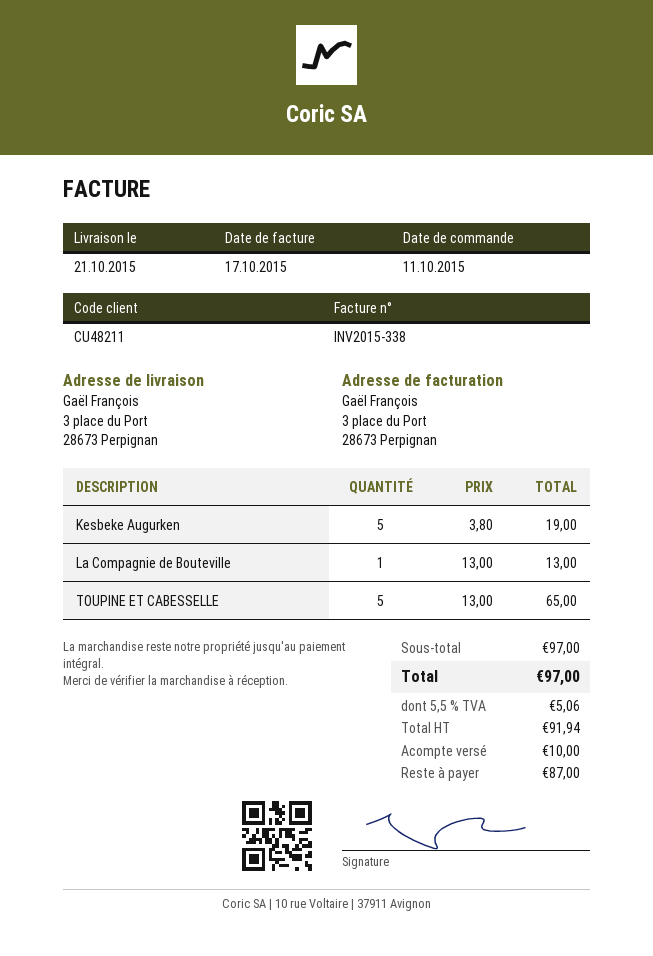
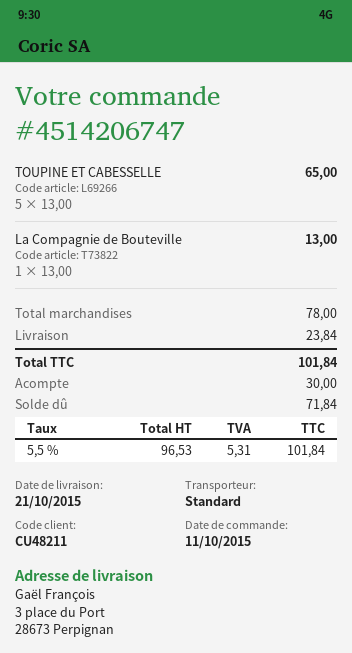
Kesbeke Augurken: 5 x 3.80 = 19.00 -> none
subtotal: 97.00 -> 78.00
shipping: none -> 23.84
net: 91.94 -> 96.53
tax: 5.5% = 5.06 -> 5.5% = 5.31
total: 97.00 -> 101.84
deposit: 10.00 -> 30.00
balance: 87.00 -> 71.84

